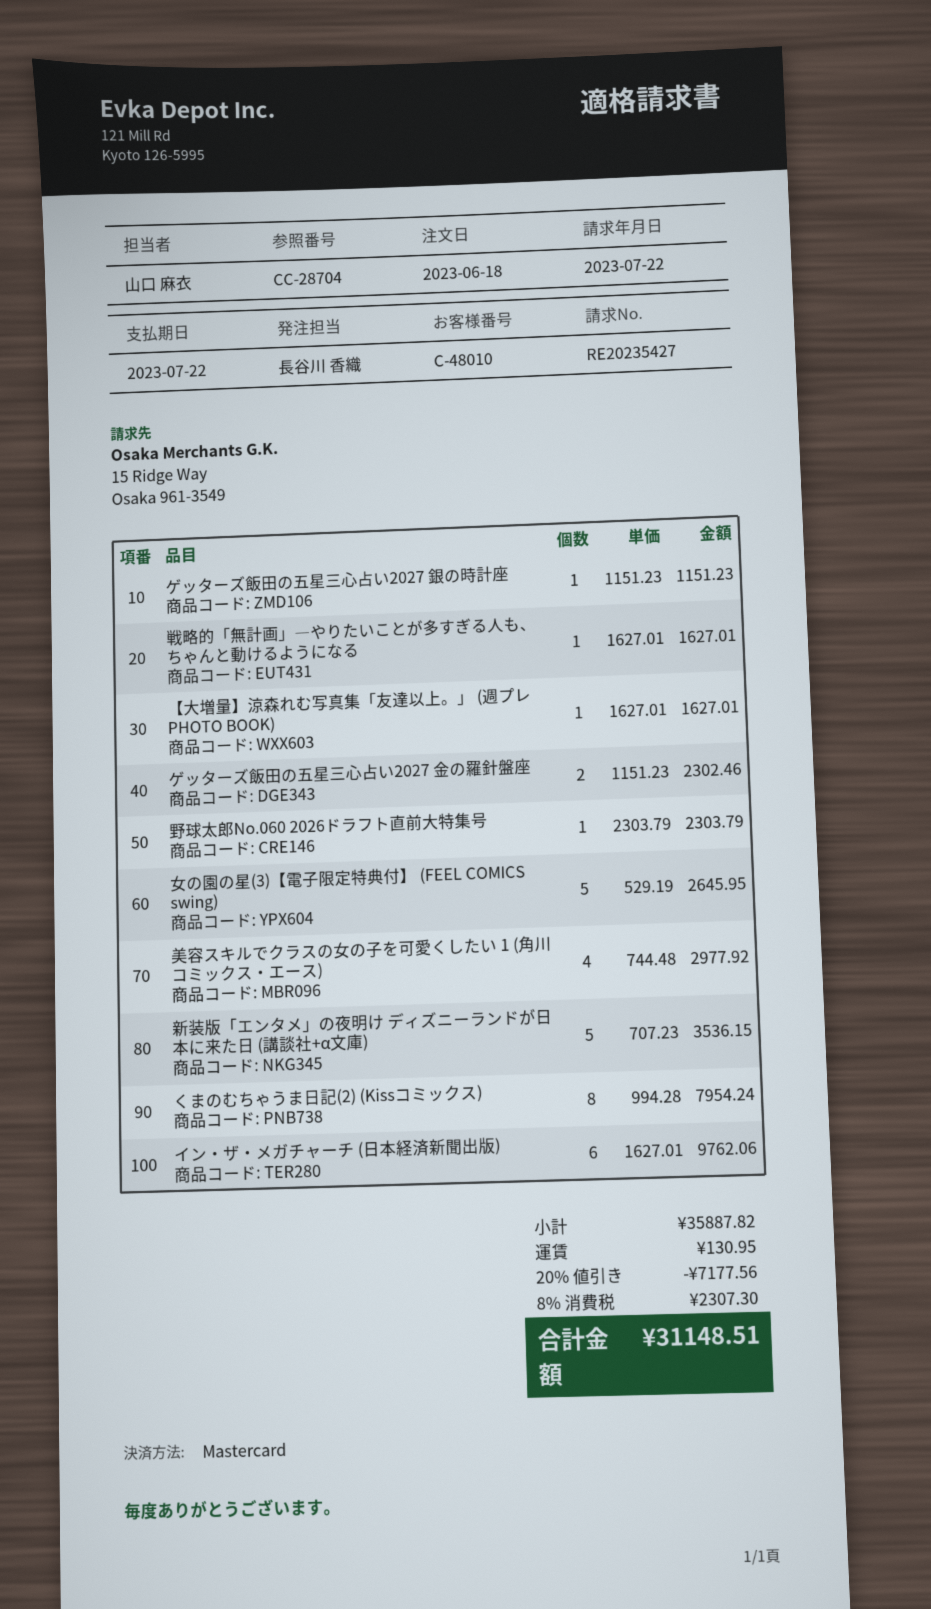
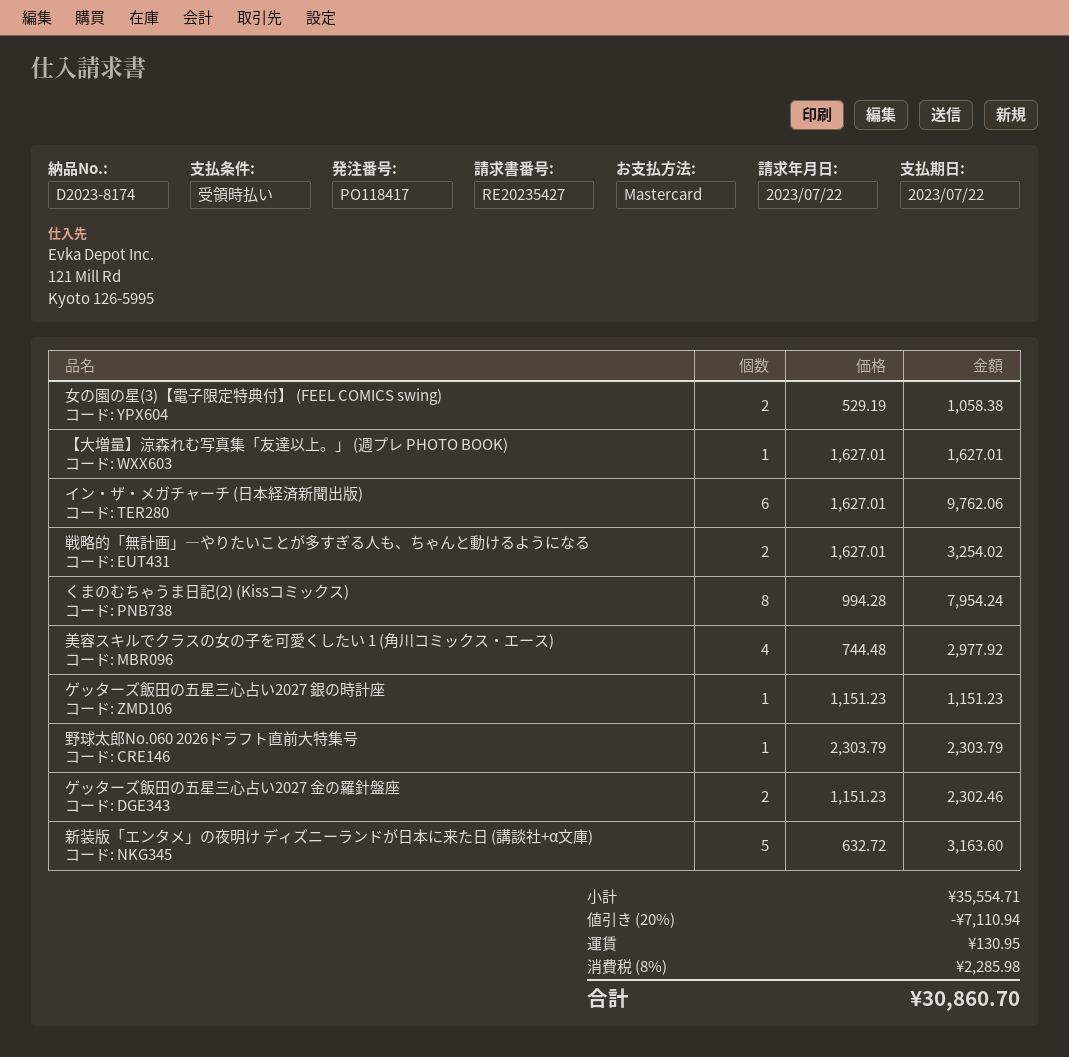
戦略的「無計画」―やりたいことが多すぎる人も、ちゃんと動けるようになる: 1 x 1627.01 = 1627.01 -> 2 x 1627.01 = 3254.02
女の園の星(3)【電子限定特典付】 (FEEL COMICS swing): 5 x 529.19 = 2645.95 -> 2 x 529.19 = 1058.38
新装版「エンタメ」の夜明け ディズニーランドが日本に来た日 (講談社+α文庫): 5 x 707.23 = 3536.15 -> 5 x 632.72 = 3163.60
subtotal: 35887.82 -> 35554.71
discount: 20% = 7177.56 -> 20% = 7110.94
tax: 8% = 2307.30 -> 8% = 2285.98
total: 31148.51 -> 30860.70

